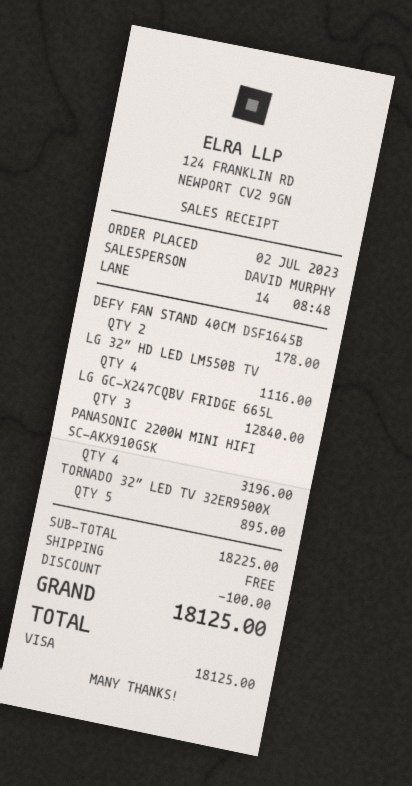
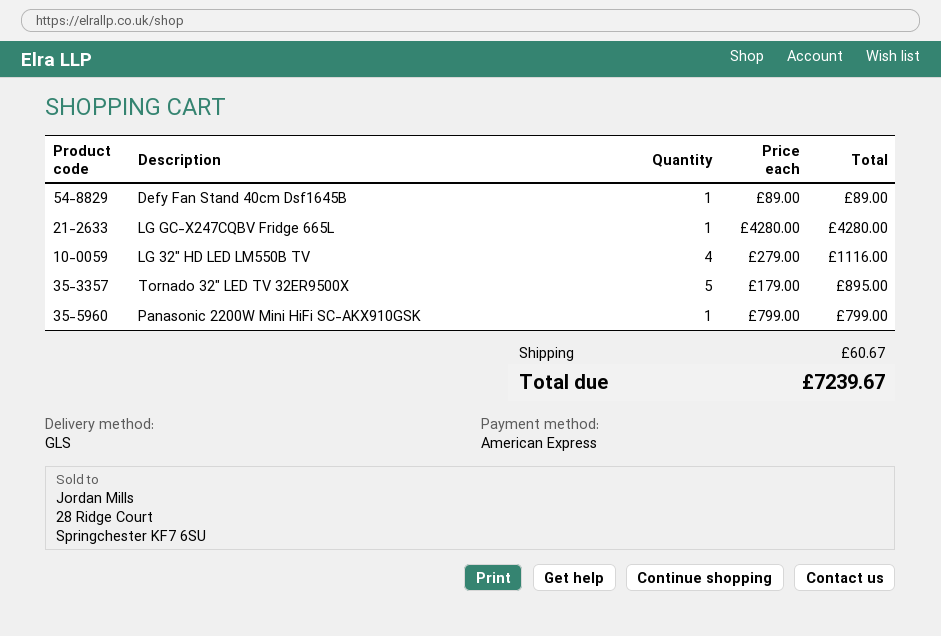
payment method: Visa -> American Express
DEFY FAN STAND 40CM DSF1645B: 2 for 178.00 -> 1 for 89.00
LG GC-X247CQBV FRIDGE 665L: 3 for 12840.00 -> 1 for 4280.00
PANASONIC 2200W MINI HIFI SC-AKX910GSK: 4 for 3196.00 -> 1 for 799.00
discount: 100.00 -> none
shipping: 0.00 -> 60.67
total: 18125.00 -> 7239.67

